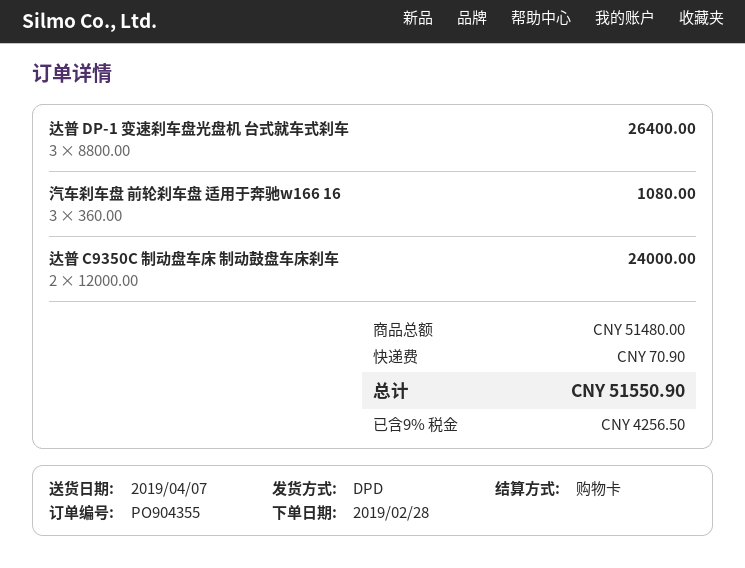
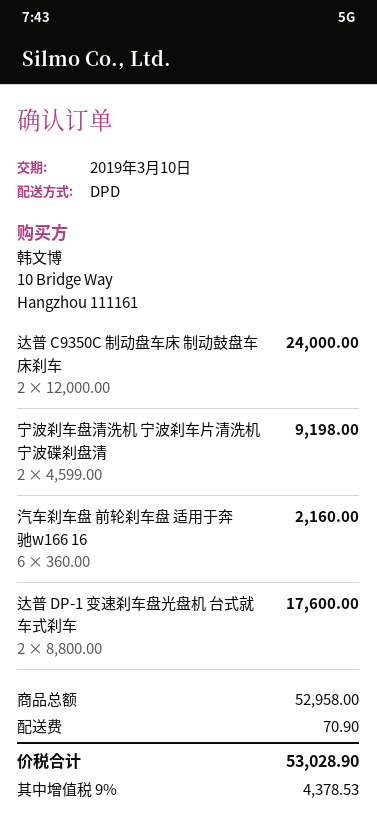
delivery date: 2019-04-07 -> 2019-03-10
达普 DP-1 变速刹车盘光盘机 台式就车式刹车: 3 x 8800.00 = 26400.00 -> 2 x 8800.00 = 17600.00
汽车刹车盘 前轮刹车盘 适用于奔驰w166 16: 3 x 360.00 = 1080.00 -> 6 x 360.00 = 2160.00
宁波刹车盘清洗机 宁波刹车片清洗机 宁波碟刹盘清: none -> 2 x 4599.00 = 9198.00
subtotal: 51480.00 -> 52958.00
tax: 9% = 4256.50 -> 9% = 4378.53
total: 51550.90 -> 53028.90

